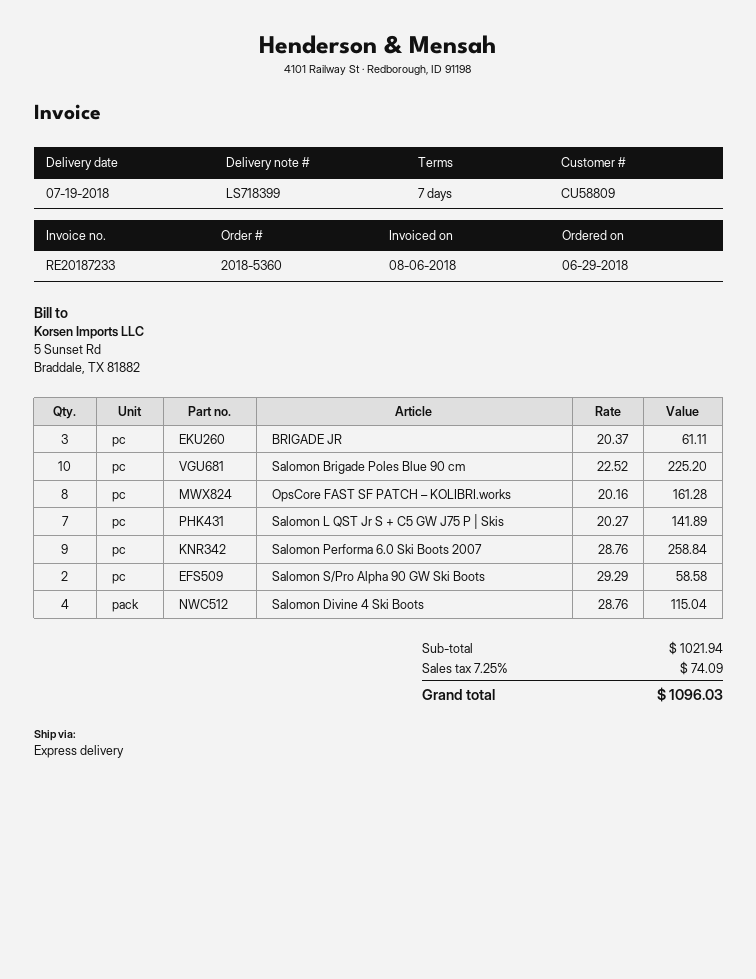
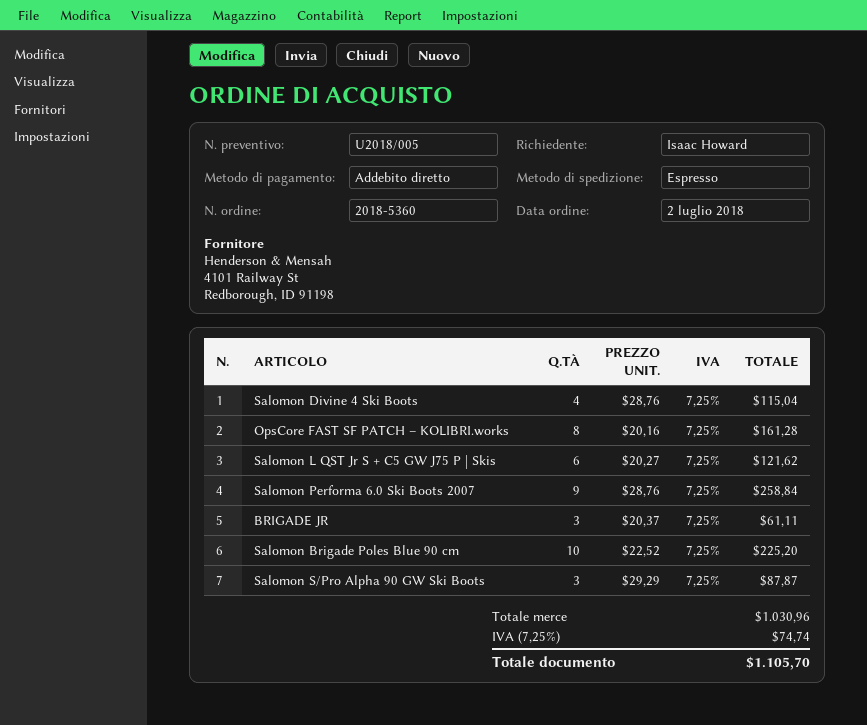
order date: 2018-06-29 -> 2018-07-02
Salomon L QST Jr S + C5 GW J75 P | Skis: 7 x 20.27 = 141.89 -> 6 x 20.27 = 121.62
Salomon S/Pro Alpha 90 GW Ski Boots: 2 x 29.29 = 58.58 -> 3 x 29.29 = 87.87
subtotal: 1021.94 -> 1030.96
tax: 7.25% = 74.09 -> 7.25% = 74.74
total: 1096.03 -> 1105.70

